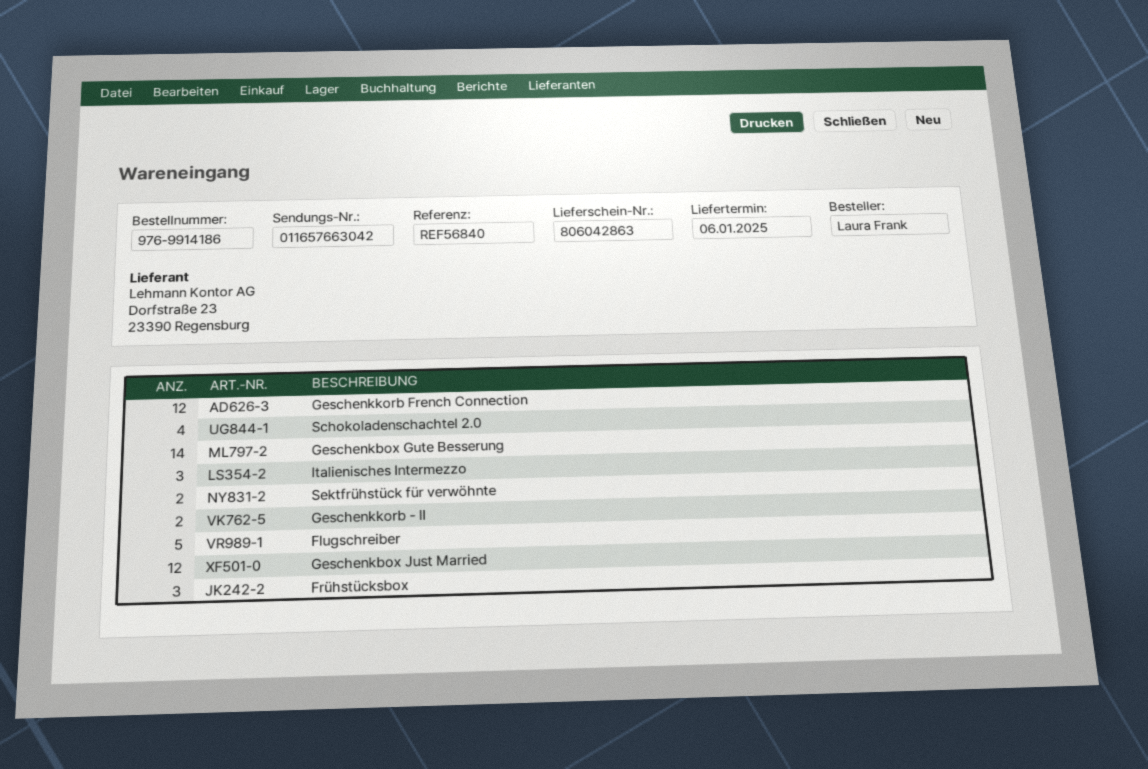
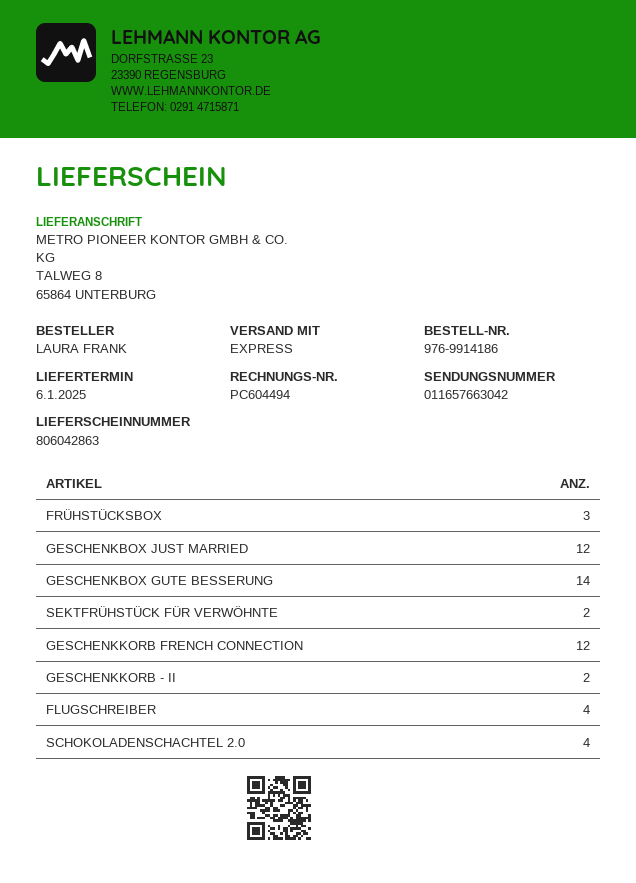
Italienisches Intermezzo: 3 -> none
Flugschreiber: 5 -> 4

